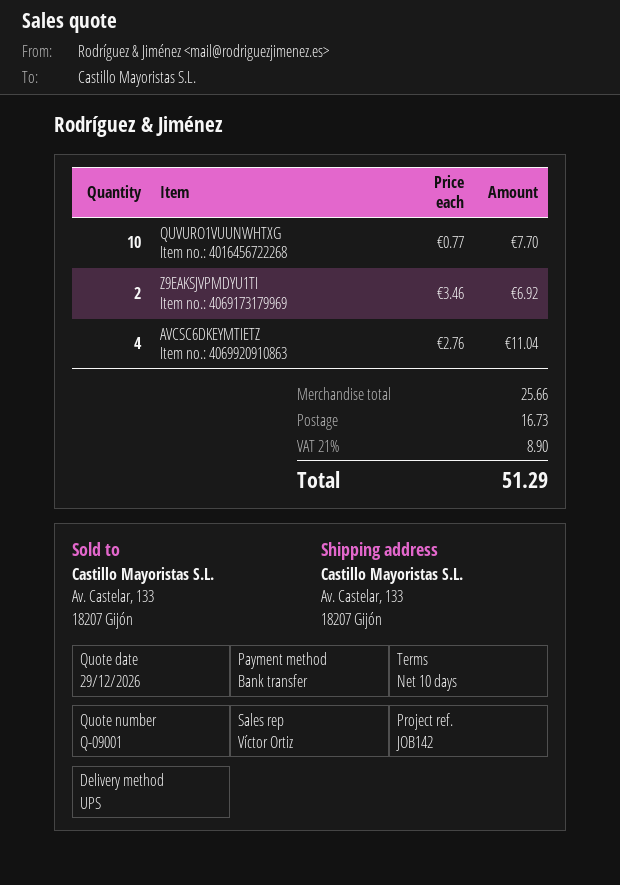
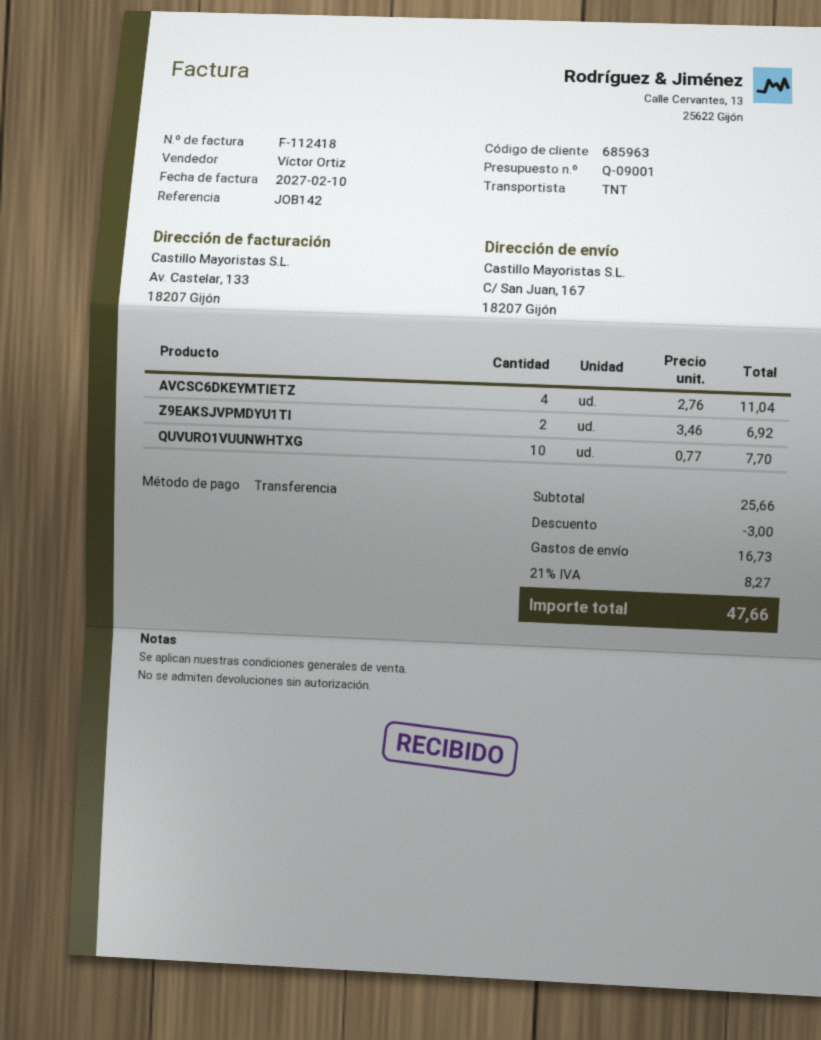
shipping method: UPS -> TNT
ship to: Av. Castelar, 133, 18207 Gijón -> C/ San Juan, 167, 18207 Gijón
discount: none -> 3.00
tax: 21% = 8.90 -> 21% = 8.27
total: 51.29 -> 47.66

